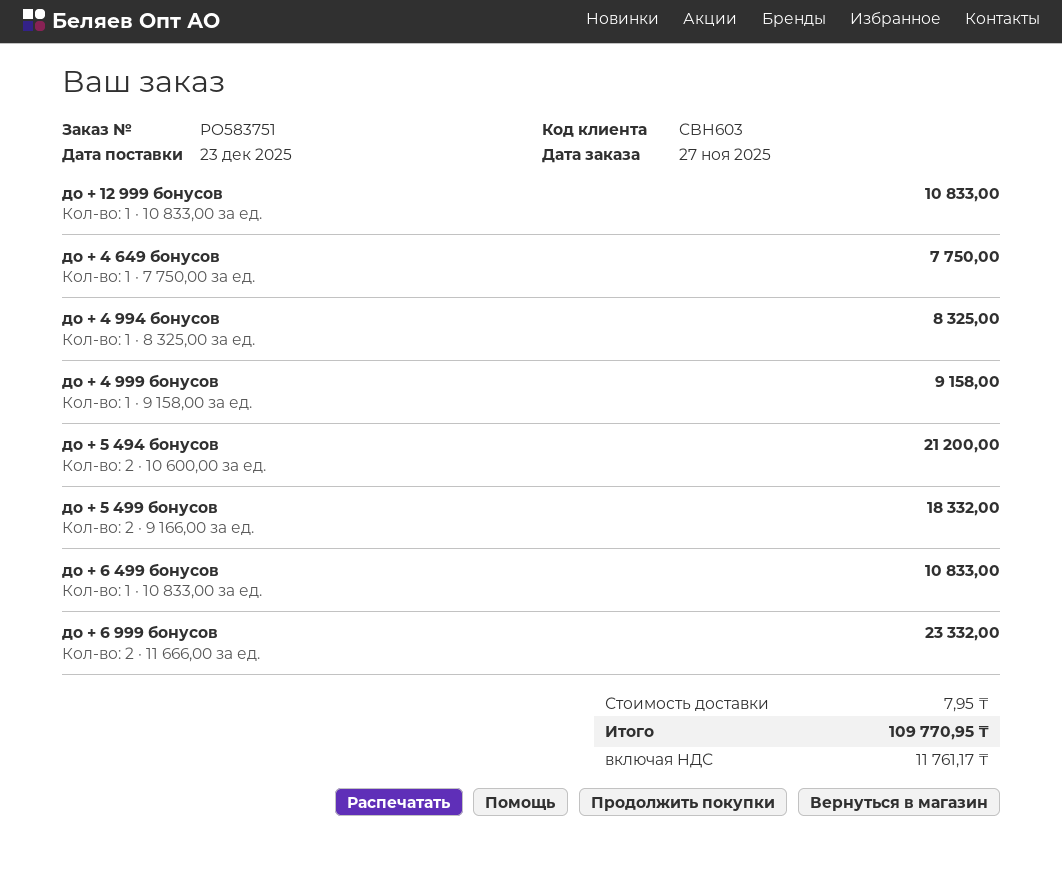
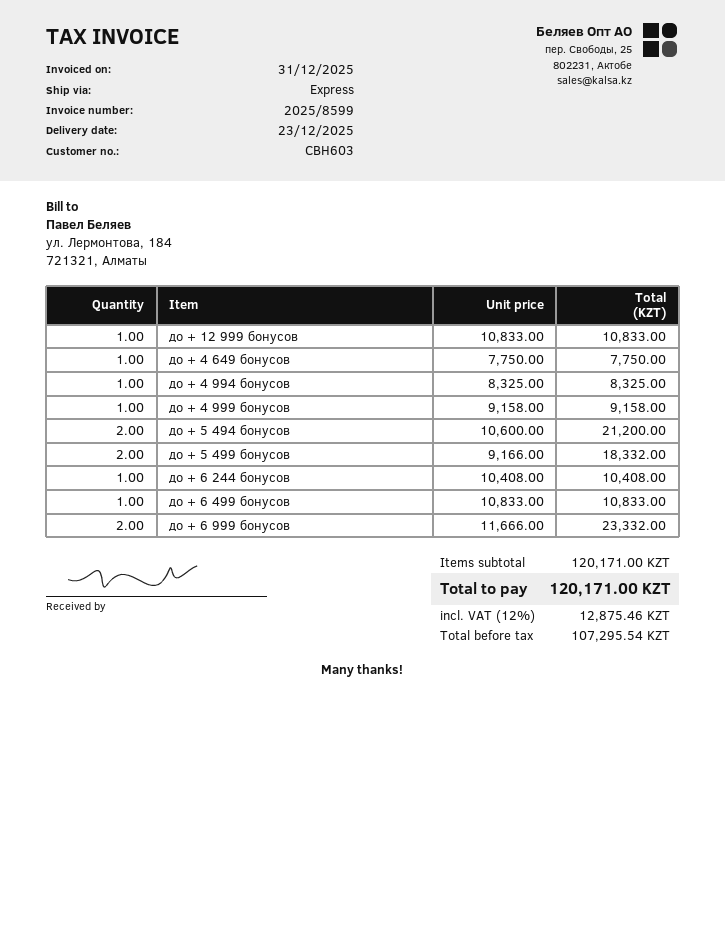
до + 6 244 бонусов: none -> 1 x 10408.00 = 10408.00
shipping: 7.95 -> none
tax: 11761.17 -> 12875.46
total: 109770.95 -> 120171.00

